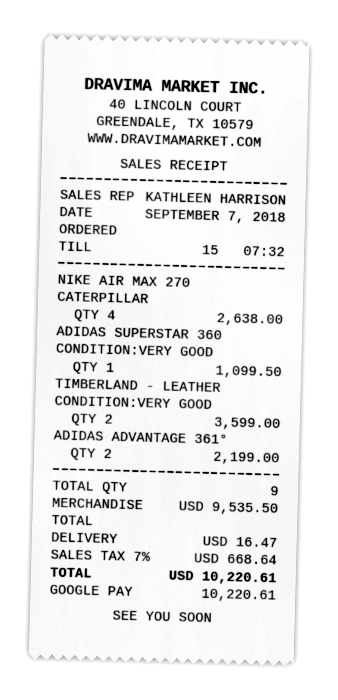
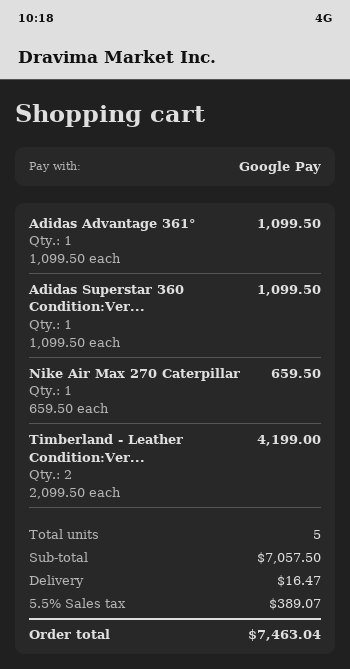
NIKE AIR MAX 270 CATERPILLAR: 4 for 2638.00 -> 1 for 659.50
TIMBERLAND - LEATHER CONDITION:VERY GOOD: 2 for 3599.00 -> 2 for 4199.00
ADIDAS ADVANTAGE 361°: 2 for 2199.00 -> 1 for 1099.50
total quantity: 9 -> 5
subtotal: 9535.50 -> 7057.50
tax: 7% = 668.64 -> 5.5% = 389.07
total: 10220.61 -> 7463.04

